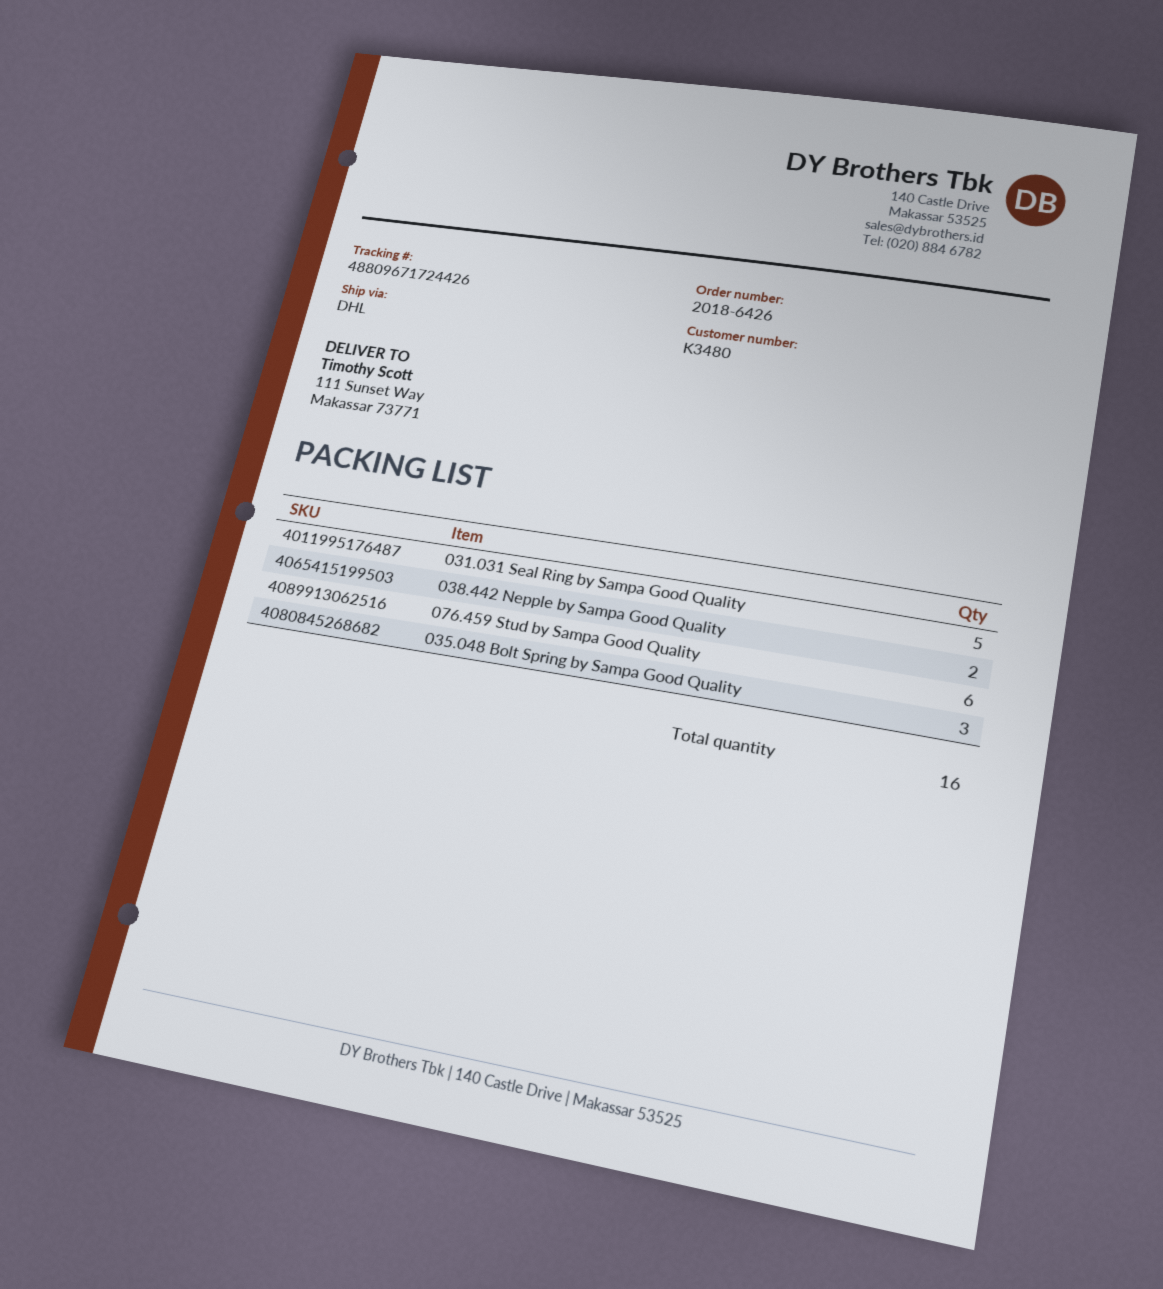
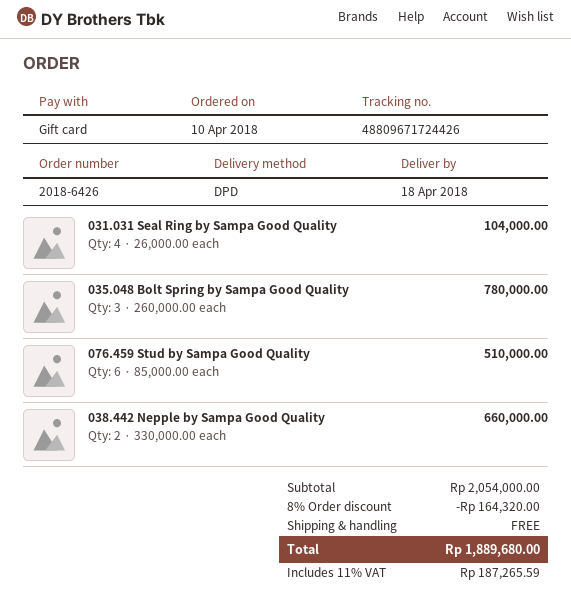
shipping method: DHL -> DPD
031.031 Seal Ring by Sampa Good Quality: 5 -> 4

